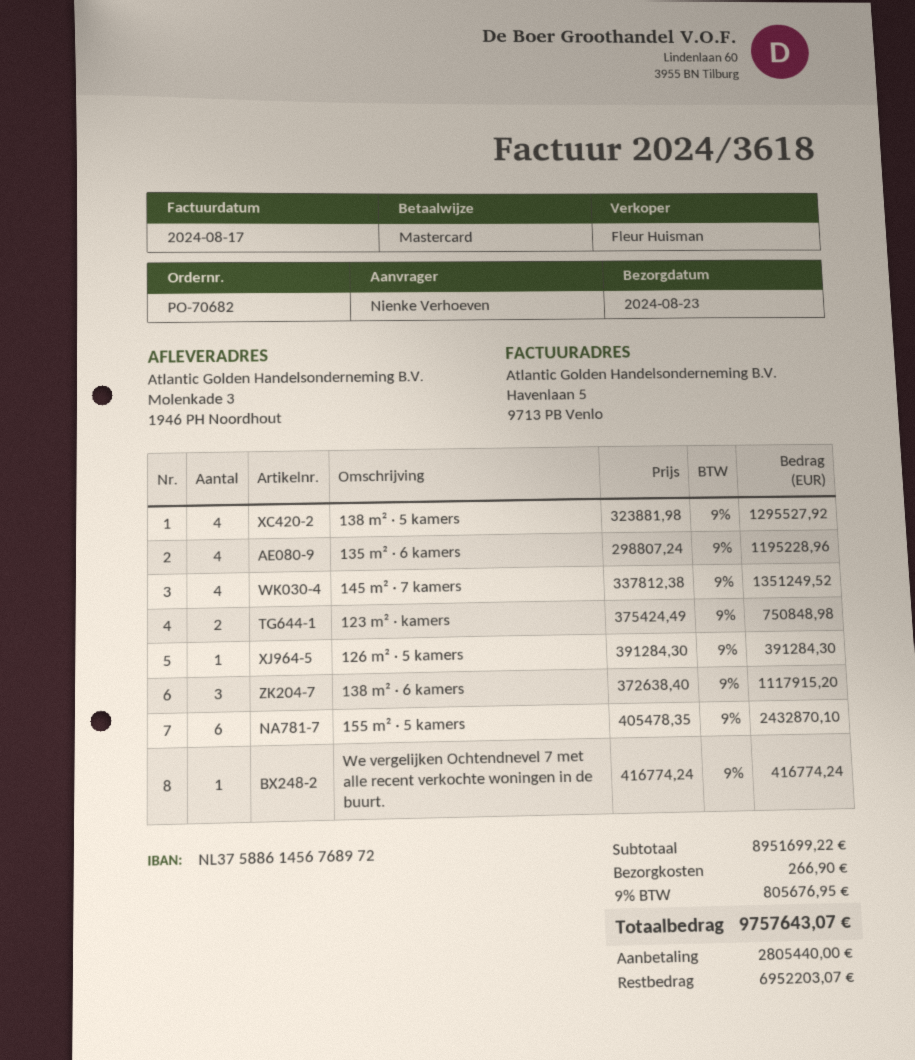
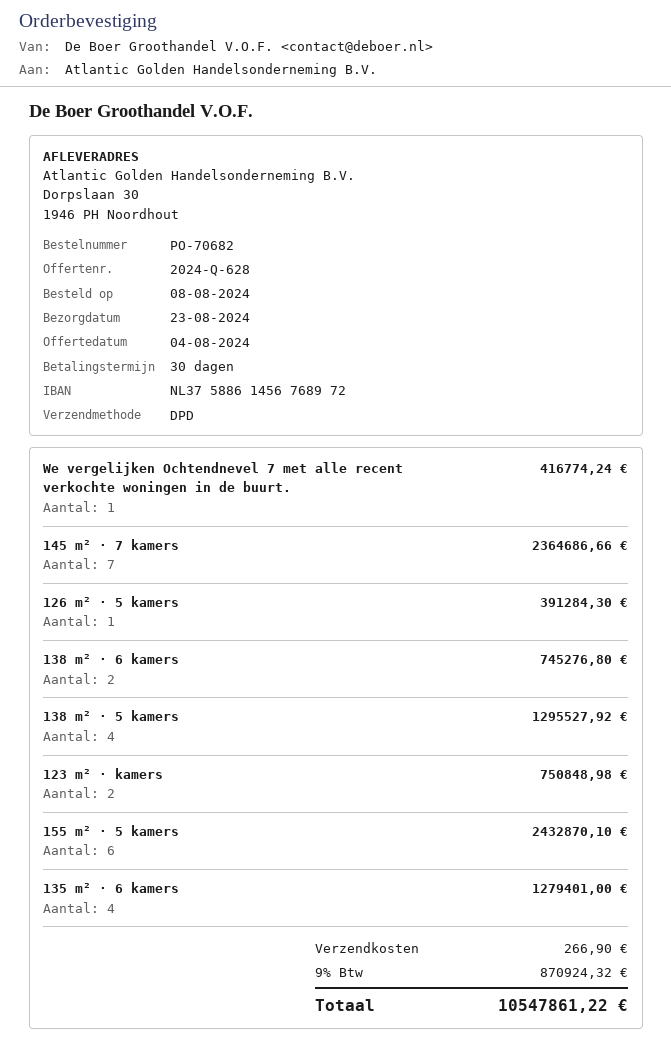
ship to: Molenkade 3, 1946 PH Noordhout -> Dorpslaan 30, 1946 PH Noordhout
135 m² · 6 kamers: 4 for 1195228.96 -> 4 for 1279401.00
145 m² · 7 kamers: 4 for 1351249.52 -> 7 for 2364686.66
138 m² · 6 kamers: 3 for 1117915.20 -> 2 for 745276.80
tax: 9% = 805676.95 -> 9% = 870924.32
total: 9757643.07 -> 10547861.22

